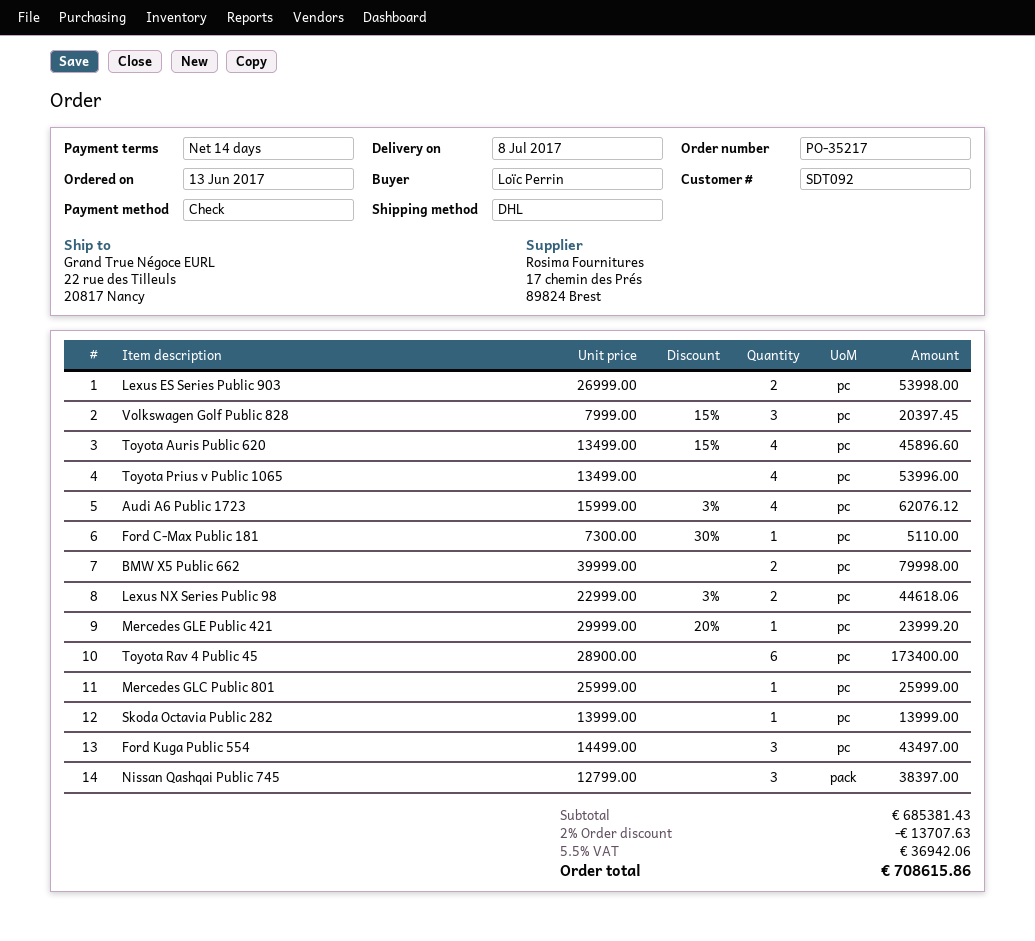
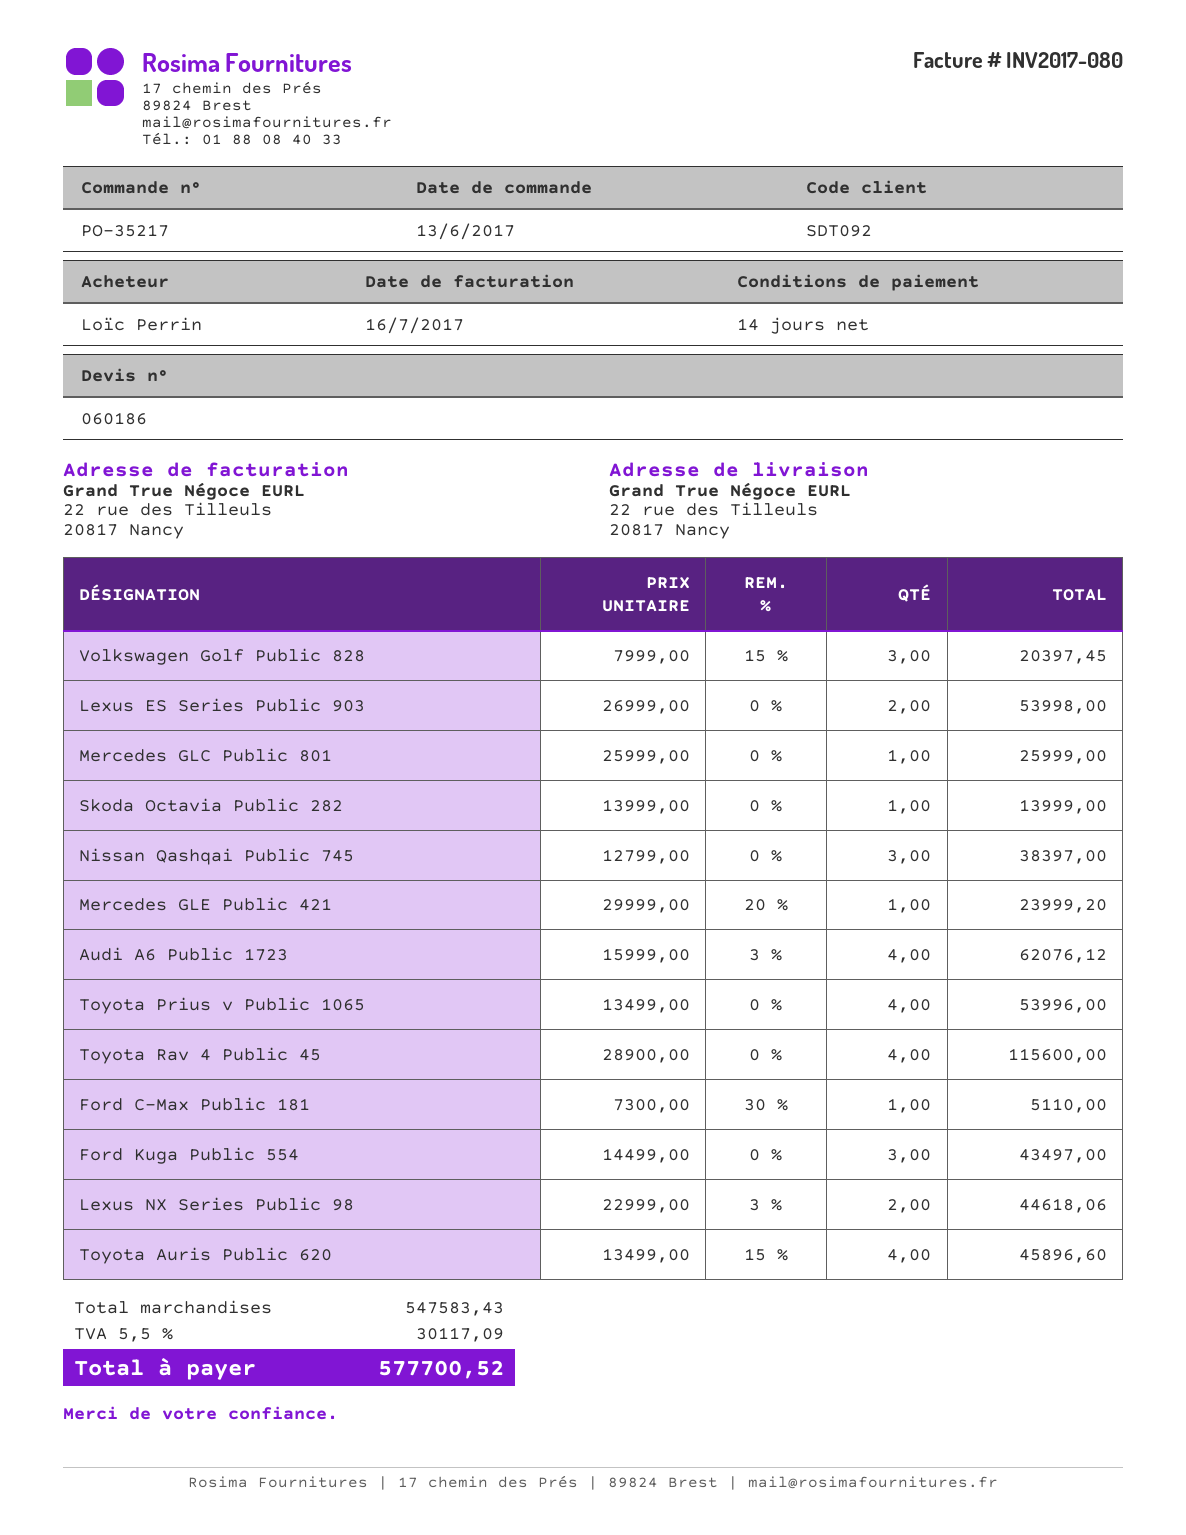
BMW X5 Public 662: 2 x 39999.00 = 79998.00 -> none
Toyota Rav 4 Public 45: 6 x 28900.00 = 173400.00 -> 4 x 28900.00 = 115600.00
subtotal: 685381.43 -> 547583.43
discount: 2% = 13707.63 -> none
tax: 5.5% = 36942.06 -> 5.5% = 30117.09
total: 708615.86 -> 577700.52

